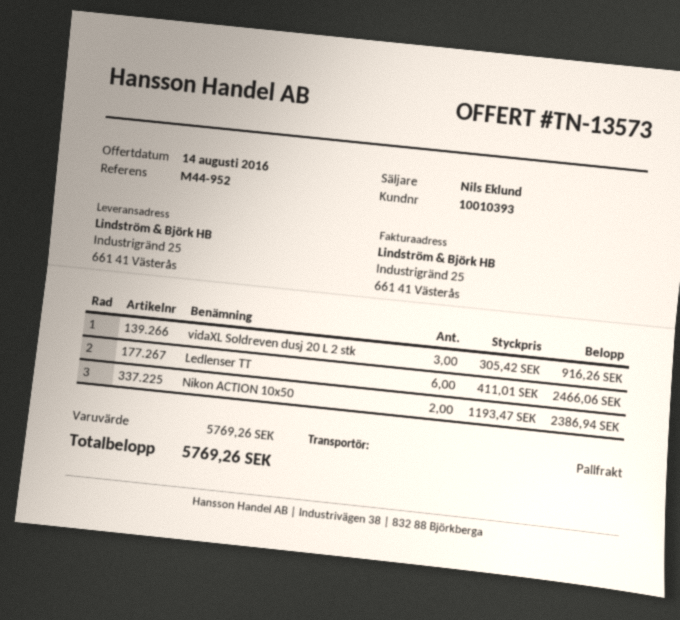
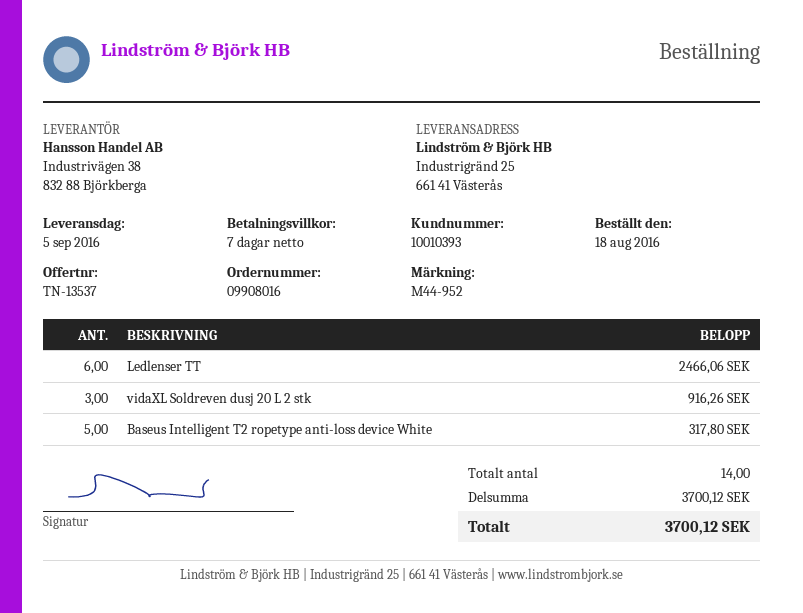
quote number: TN-13573 -> TN-13537
Nikon ACTION 10x50: 2 for 2386.94 -> none
Baseus Intelligent T2 ropetype anti-loss device White: none -> 5 for 317.80
subtotal: 5769.26 -> 3700.12
total: 5769.26 -> 3700.12

